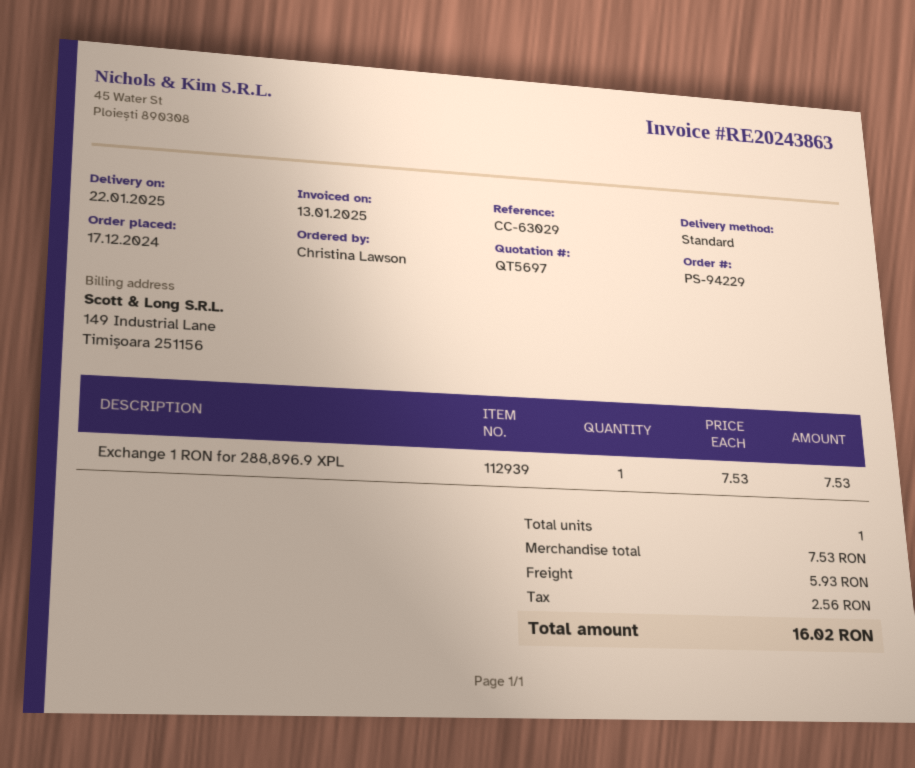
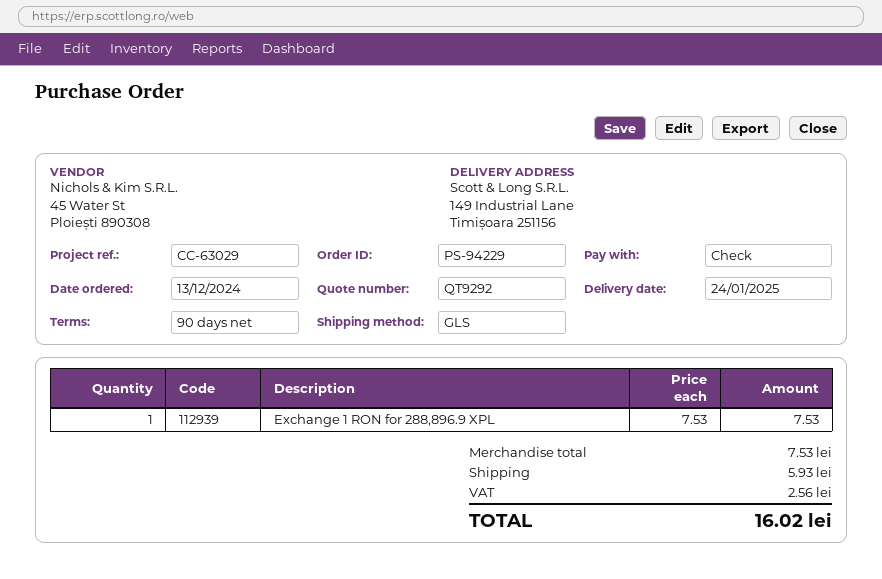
quote number: QT5697 -> QT9292
order date: 2024-12-17 -> 2024-12-13
delivery date: 2025-01-22 -> 2025-01-24
shipping method: standard -> GLS

